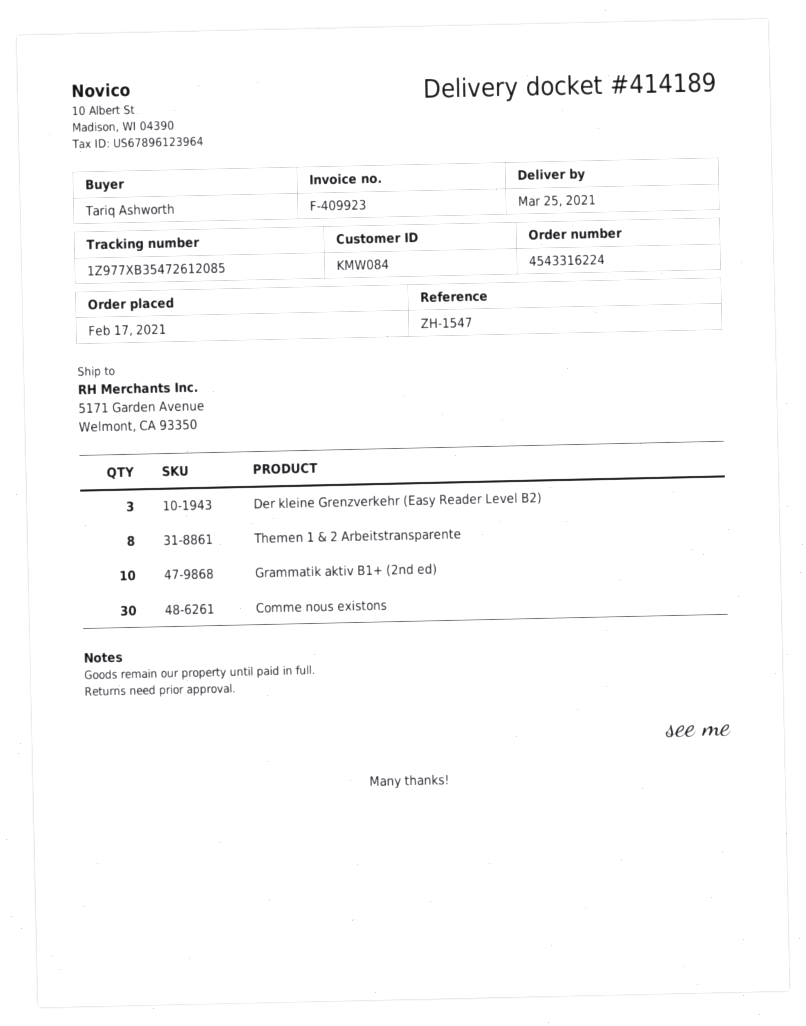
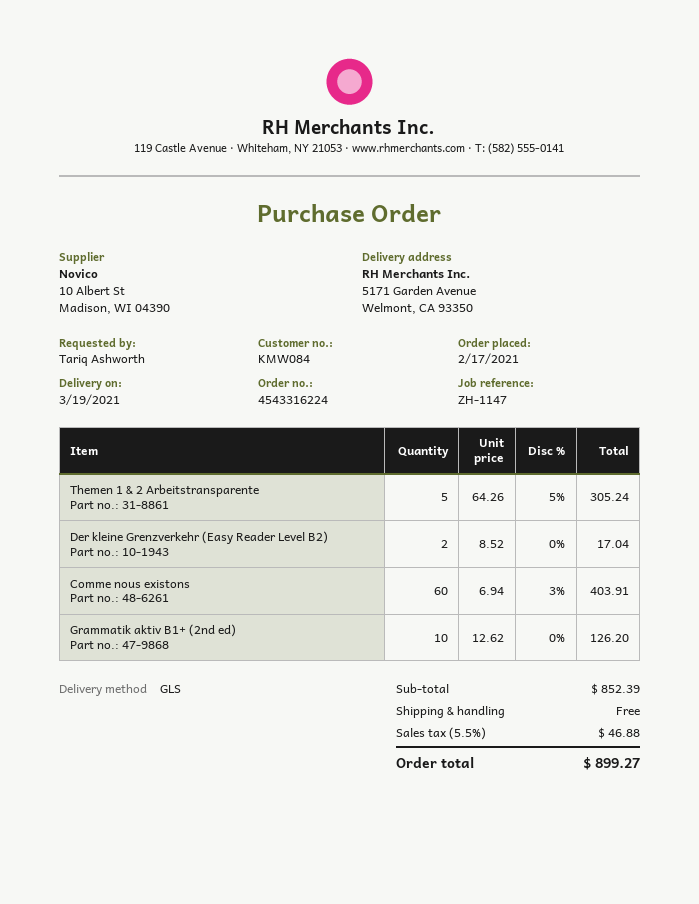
delivery date: 2021-03-25 -> 2021-03-19
reference: ZH-1547 -> ZH-1147
Der kleine Grenzverkehr (Easy Reader Level B2): 3 -> 2
Themen 1 & 2 Arbeitstransparente: 8 -> 5
Comme nous existons: 30 -> 60

